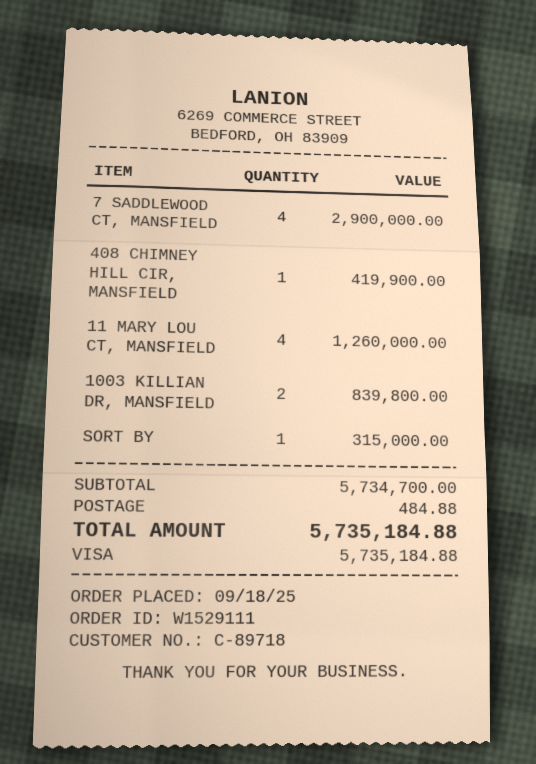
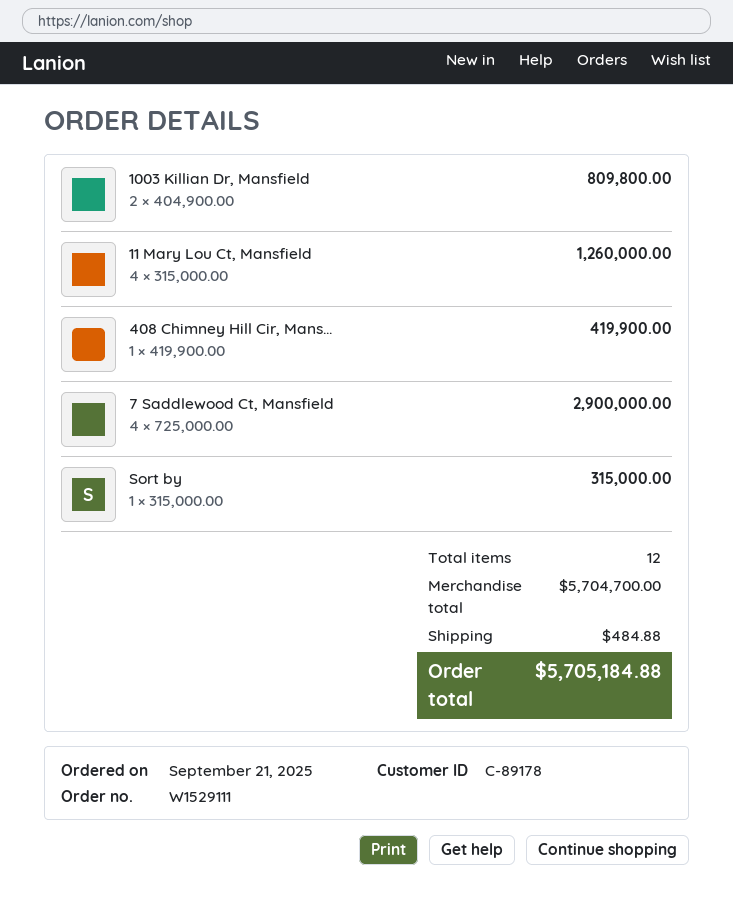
order date: 2025-09-18 -> 2025-09-21
customer number: C-89718 -> C-89178
1003 KILLIAN DR, MANSFIELD: 2 for 839800.00 -> 2 for 809800.00
subtotal: 5734700.00 -> 5704700.00
total: 5735184.88 -> 5705184.88

